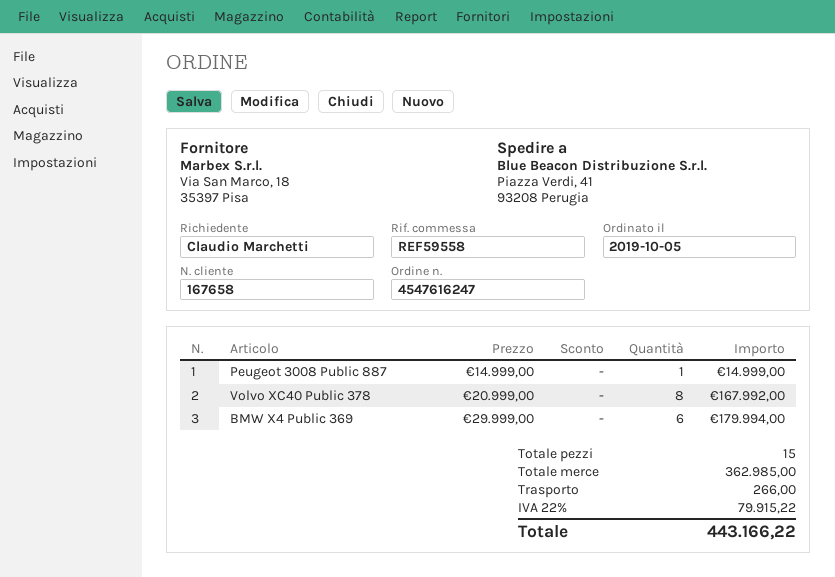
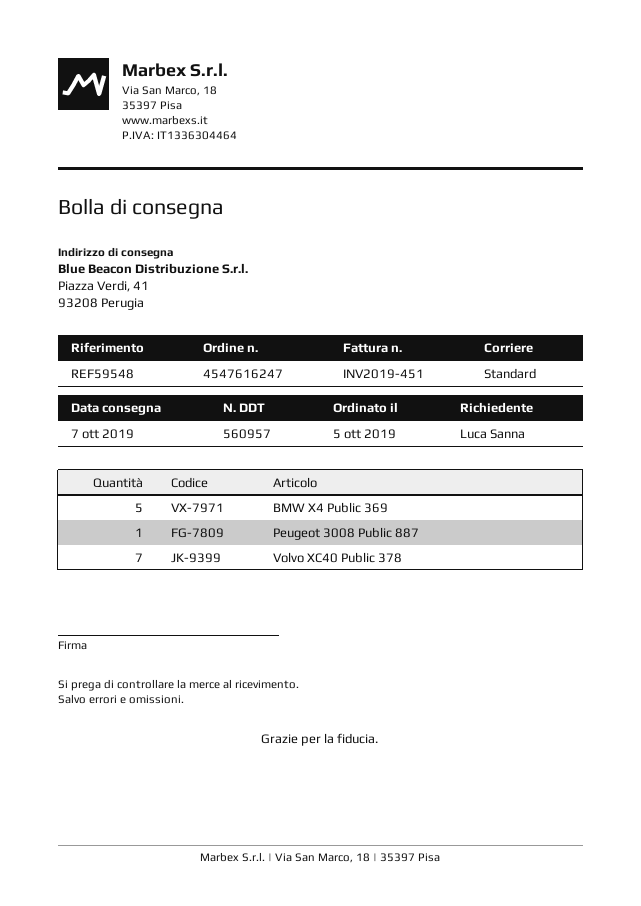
reference: REF59558 -> REF59548
ordered by: Claudio Marchetti -> Luca Sanna
Volvo XC40 Public 378: 8 -> 7
BMW X4 Public 369: 6 -> 5

